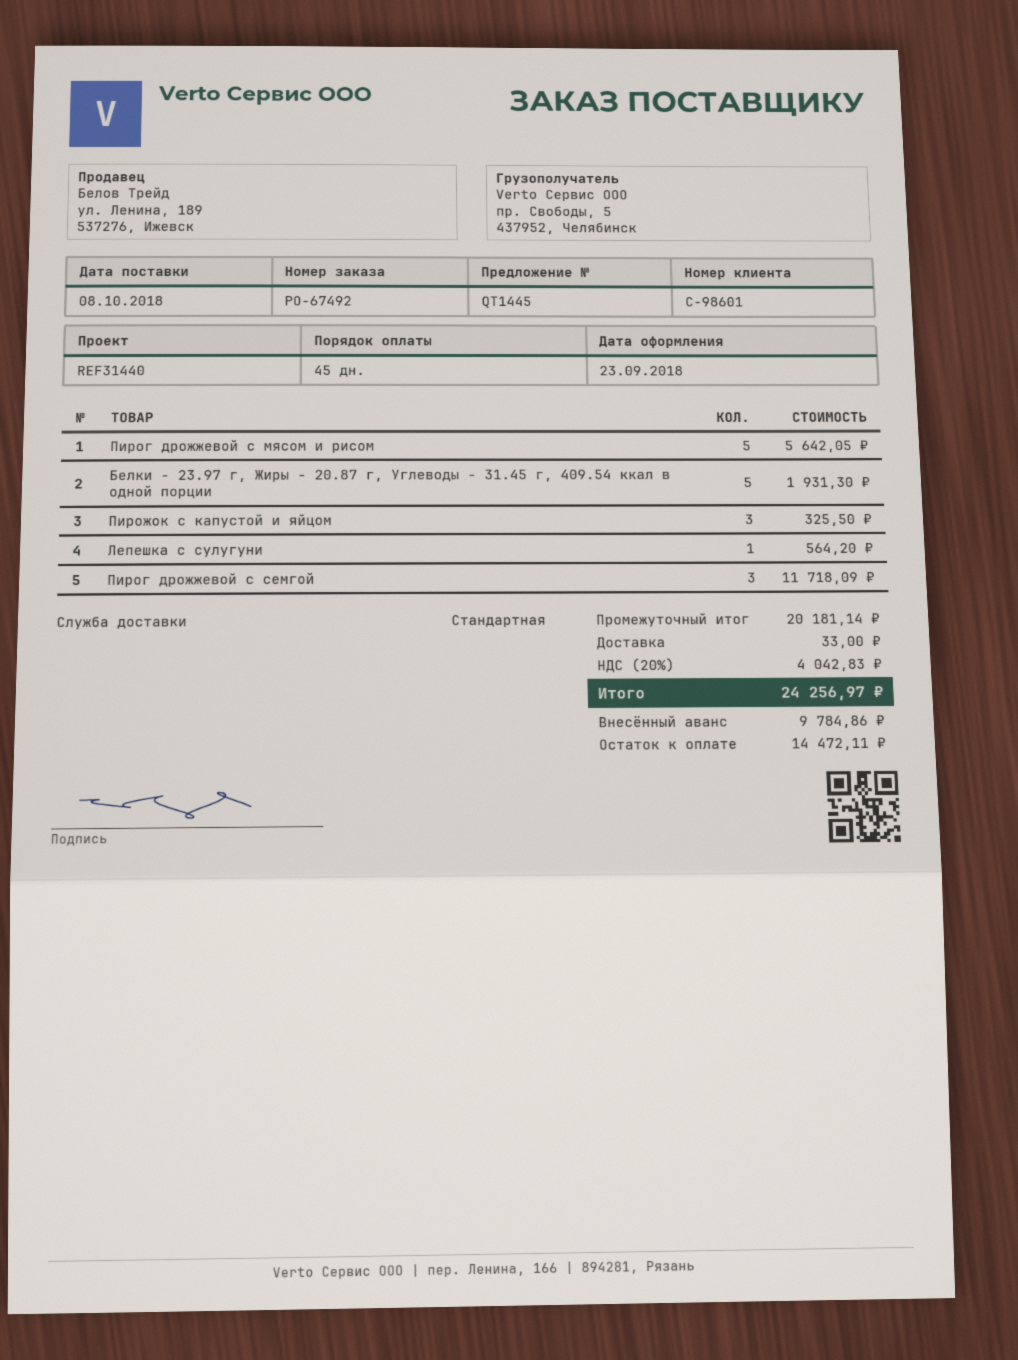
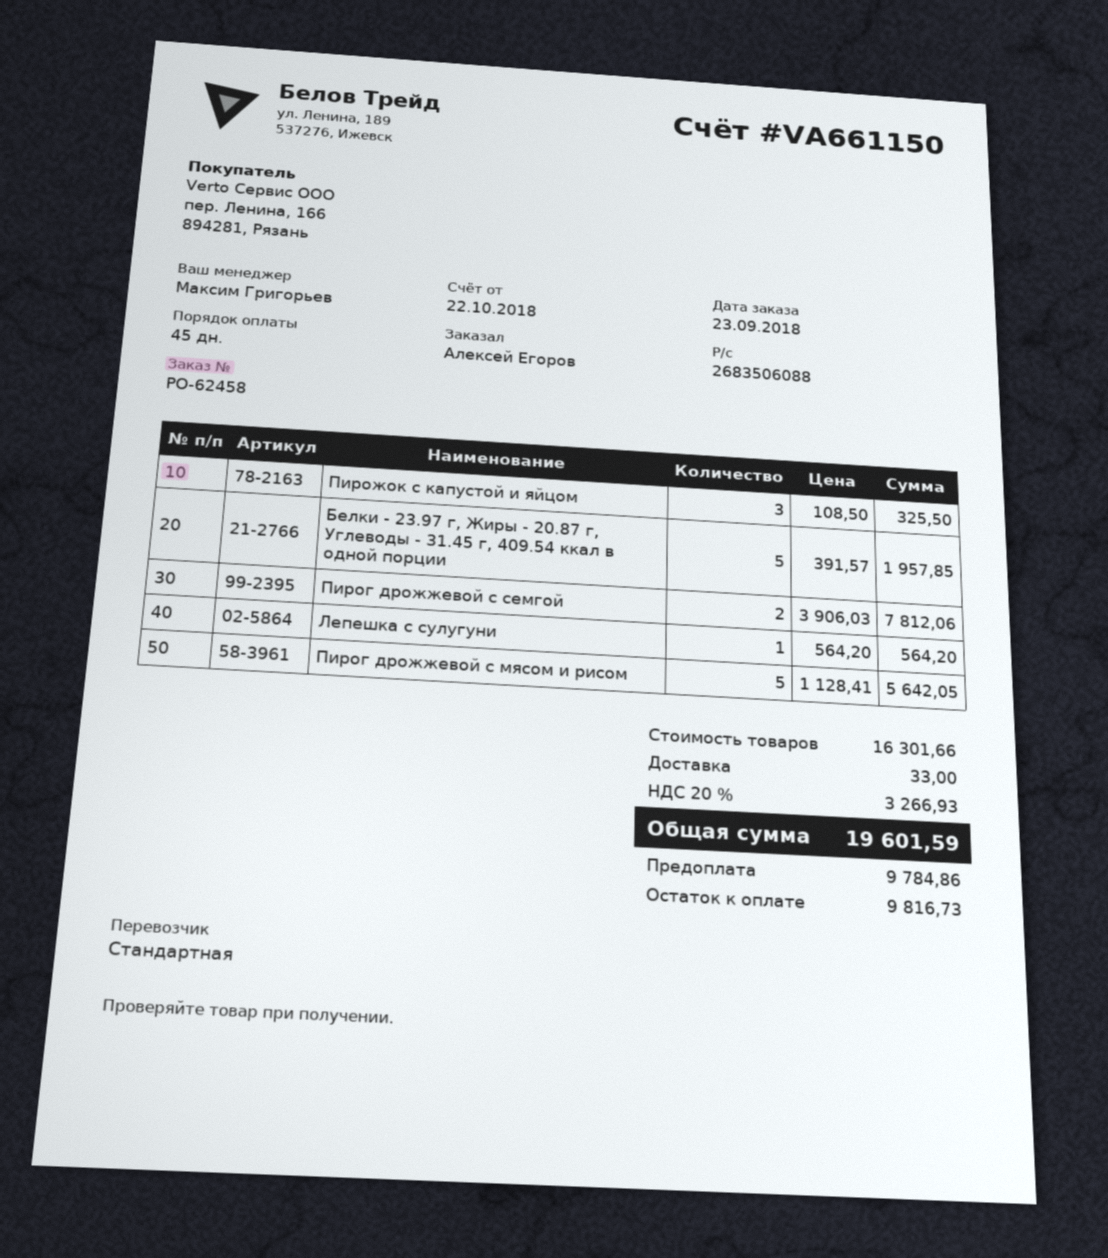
order number: PO-67492 -> PO-62458
Белки - 23.97 г, Жиры - 20.87 г, Углеводы - 31.45 г, 409.54 ккал в одной порции: 5 for 1931.30 -> 5 for 1957.85
Пирог дрожжевой с семгой: 3 for 11718.09 -> 2 for 7812.06
subtotal: 20181.14 -> 16301.66
tax: 20% = 4042.83 -> 20% = 3266.93
total: 24256.97 -> 19601.59
balance: 14472.11 -> 9816.73

